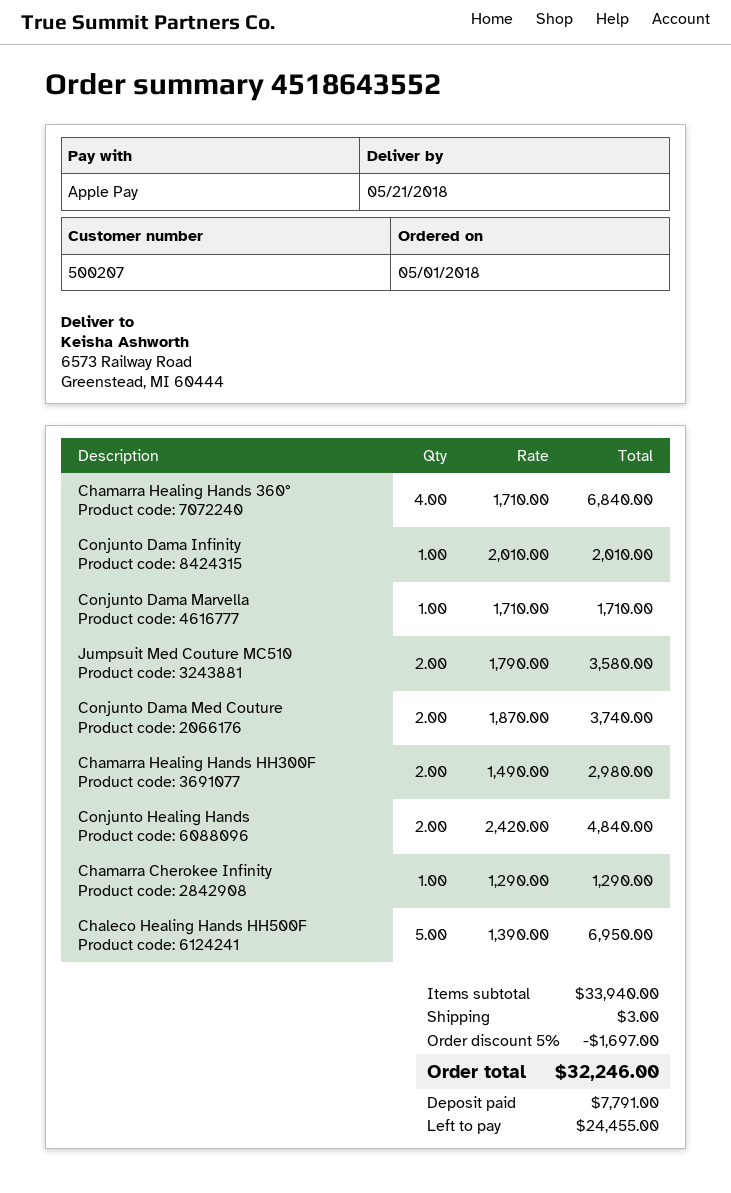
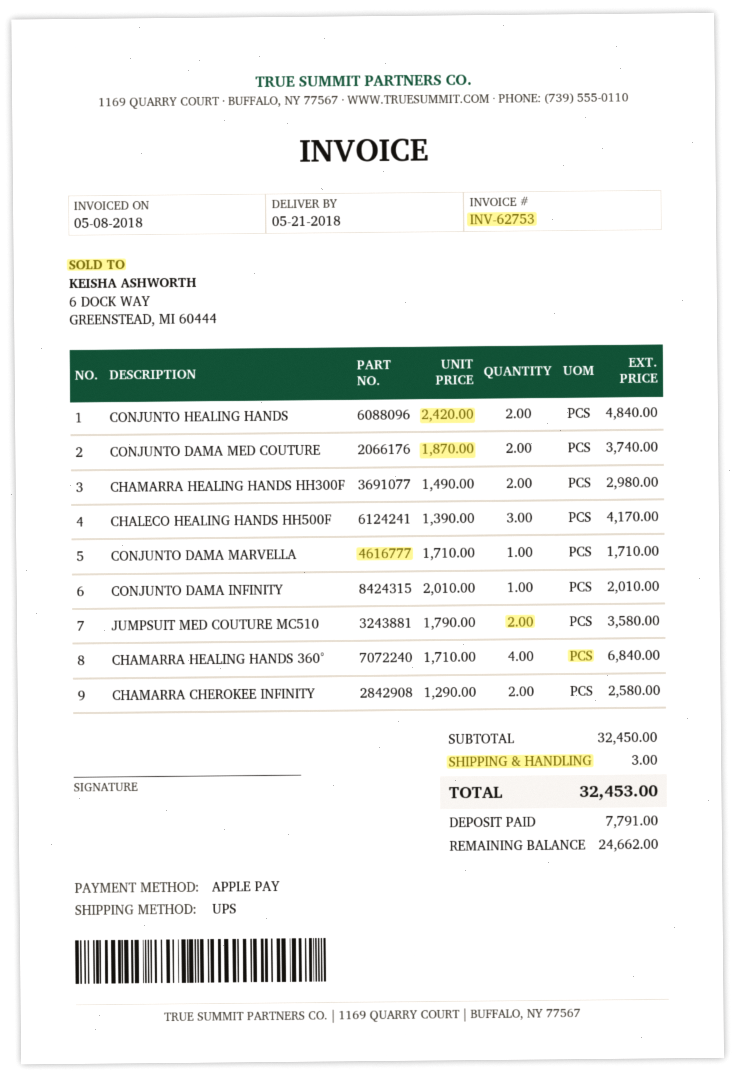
Chamarra Cherokee Infinity: 1 x 1290.00 = 1290.00 -> 2 x 1290.00 = 2580.00
Chaleco Healing Hands HH500F: 5 x 1390.00 = 6950.00 -> 3 x 1390.00 = 4170.00
subtotal: 33940.00 -> 32450.00
discount: 5% = 1697.00 -> none
total: 32246.00 -> 32453.00
balance: 24455.00 -> 24662.00

